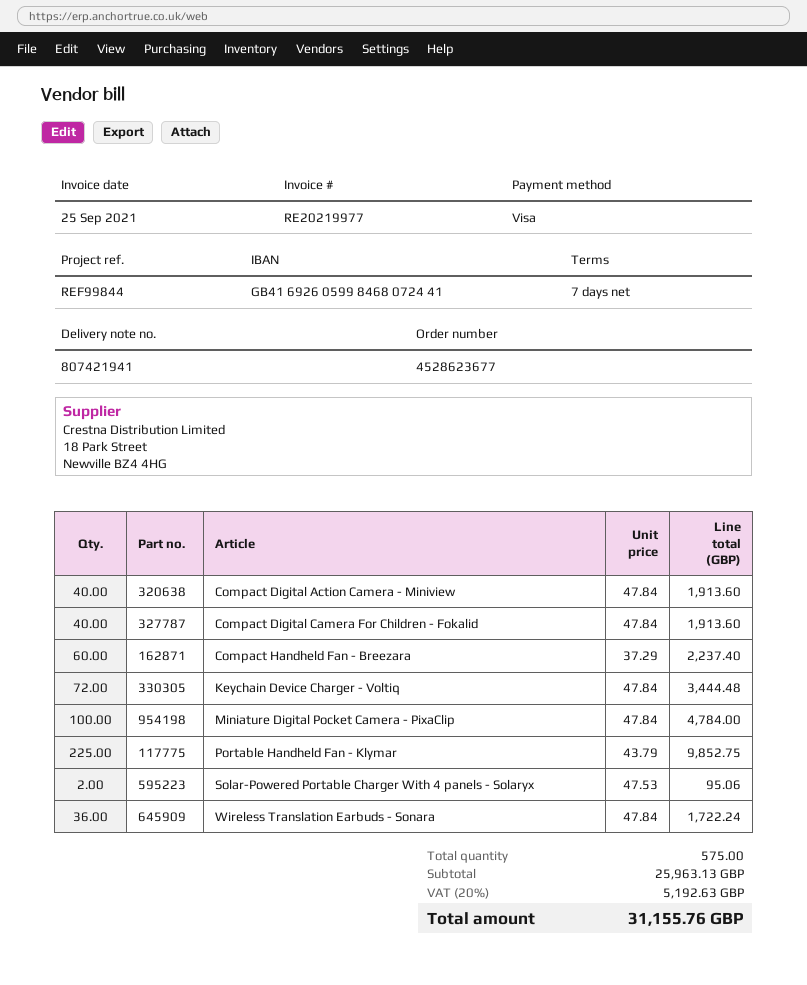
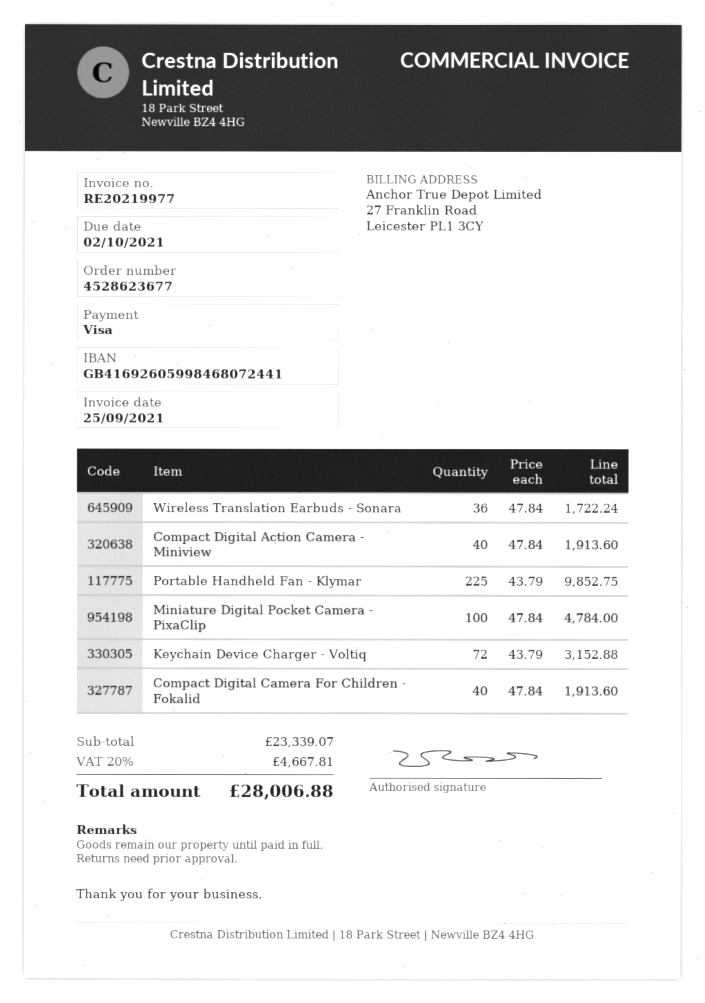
Compact Handheld Fan - Breezara: 60 x 37.29 = 2237.40 -> none
Keychain Device Charger - Voltiq: 72 x 47.84 = 3444.48 -> 72 x 43.79 = 3152.88
Solar-Powered Portable Charger With 4 panels - Solaryx: 2 x 47.53 = 95.06 -> none
subtotal: 25963.13 -> 23339.07
tax: 20% = 5192.63 -> 20% = 4667.81
total: 31155.76 -> 28006.88

